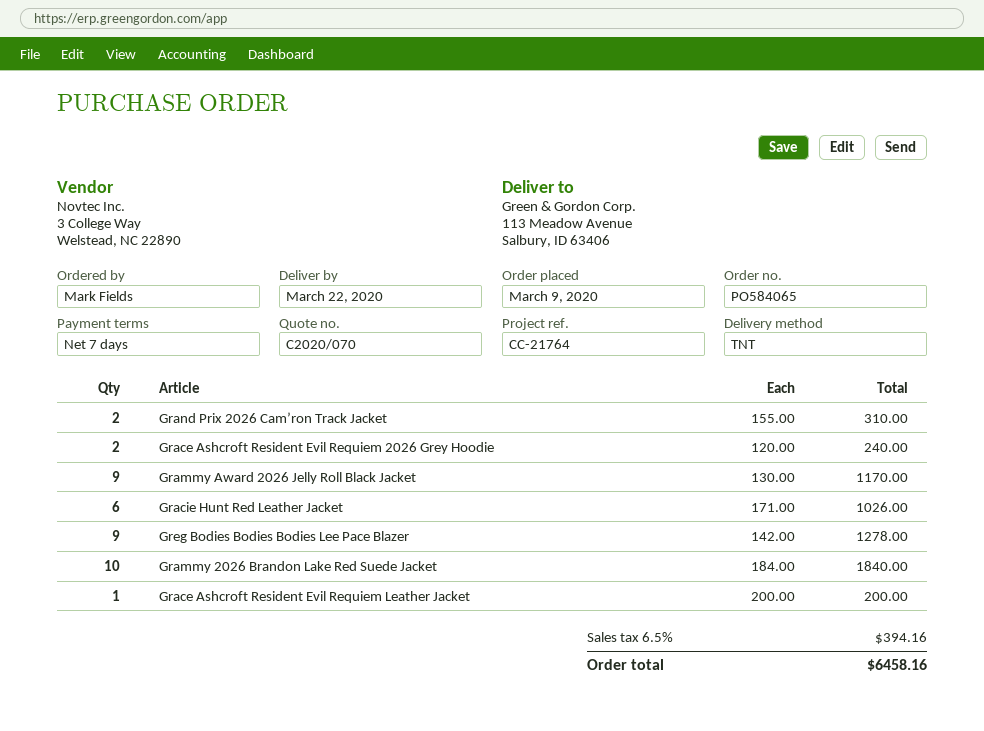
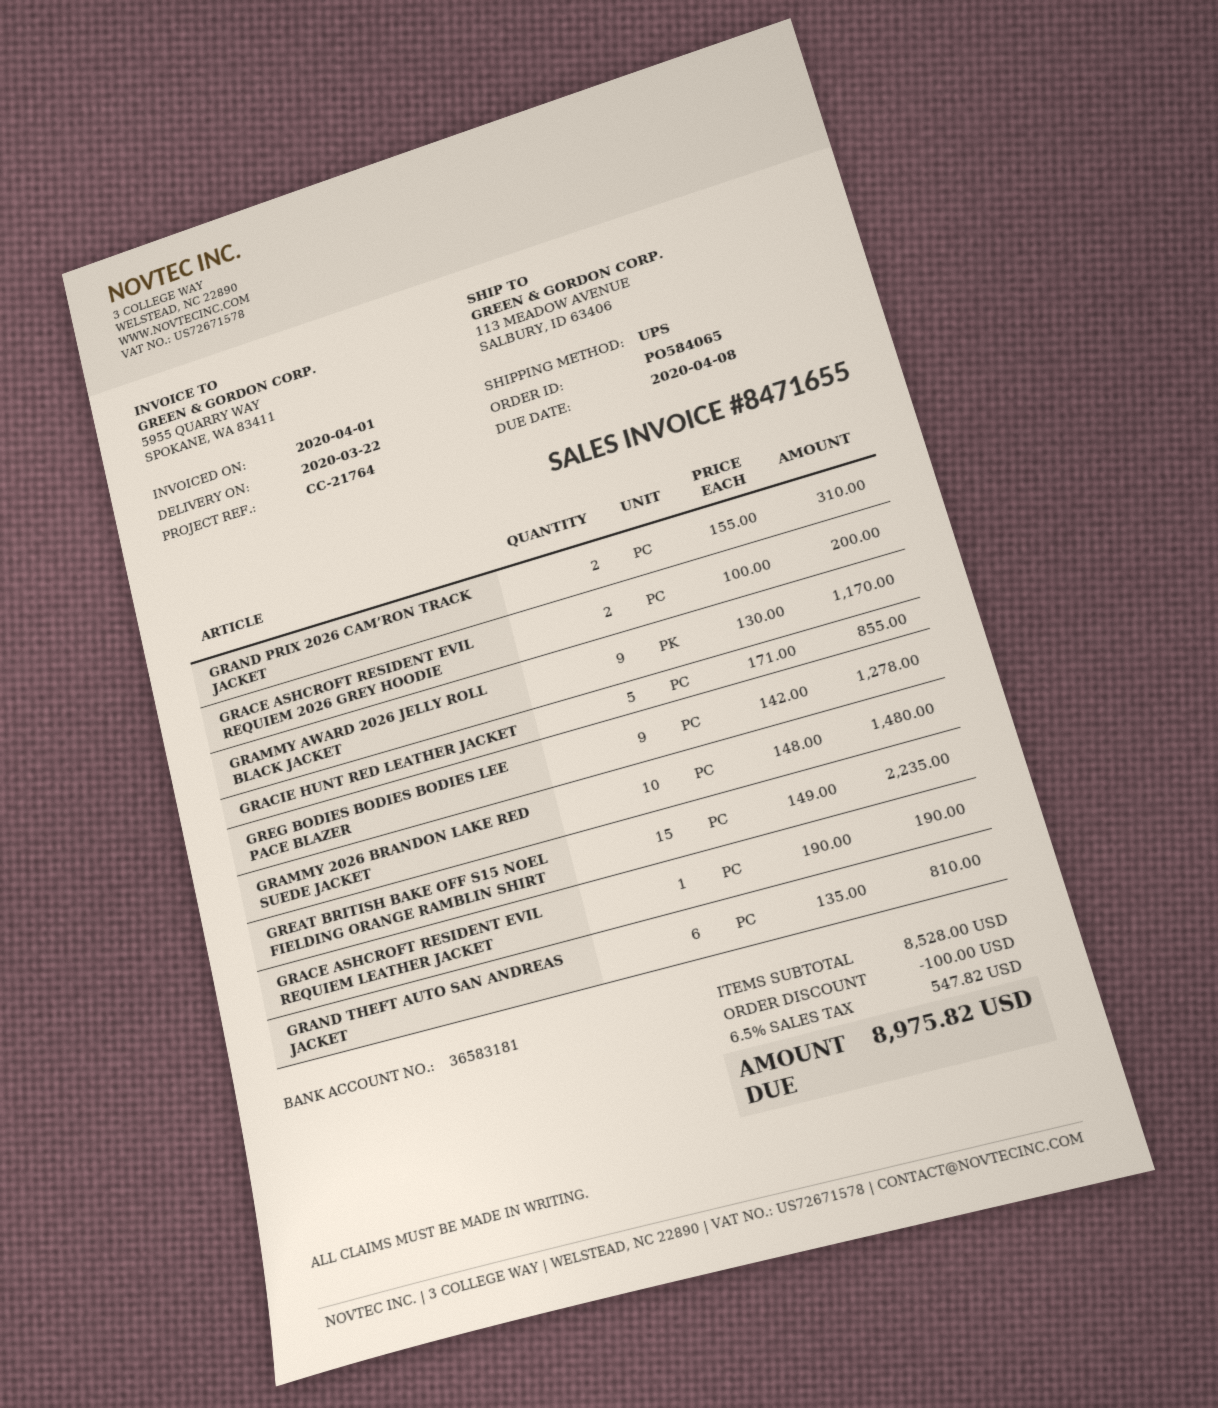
shipping method: TNT -> UPS
Grace Ashcroft Resident Evil Requiem 2026 Grey Hoodie: 2 x 120.00 = 240.00 -> 2 x 100.00 = 200.00
Gracie Hunt Red Leather Jacket: 6 x 171.00 = 1026.00 -> 5 x 171.00 = 855.00
Grammy 2026 Brandon Lake Red Suede Jacket: 10 x 184.00 = 1840.00 -> 10 x 148.00 = 1480.00
Grace Ashcroft Resident Evil Requiem Leather Jacket: 1 x 200.00 = 200.00 -> 1 x 190.00 = 190.00
GREAT BRITISH BAKE OFF S15 NOEL FIELDING ORANGE RAMBLIN SHIRT: none -> 15 x 149.00 = 2235.00
GRAND THEFT AUTO SAN ANDREAS JACKET: none -> 6 x 135.00 = 810.00
discount: none -> 100.00
tax: 6.5% = 394.16 -> 6.5% = 547.82
total: 6458.16 -> 8975.82

